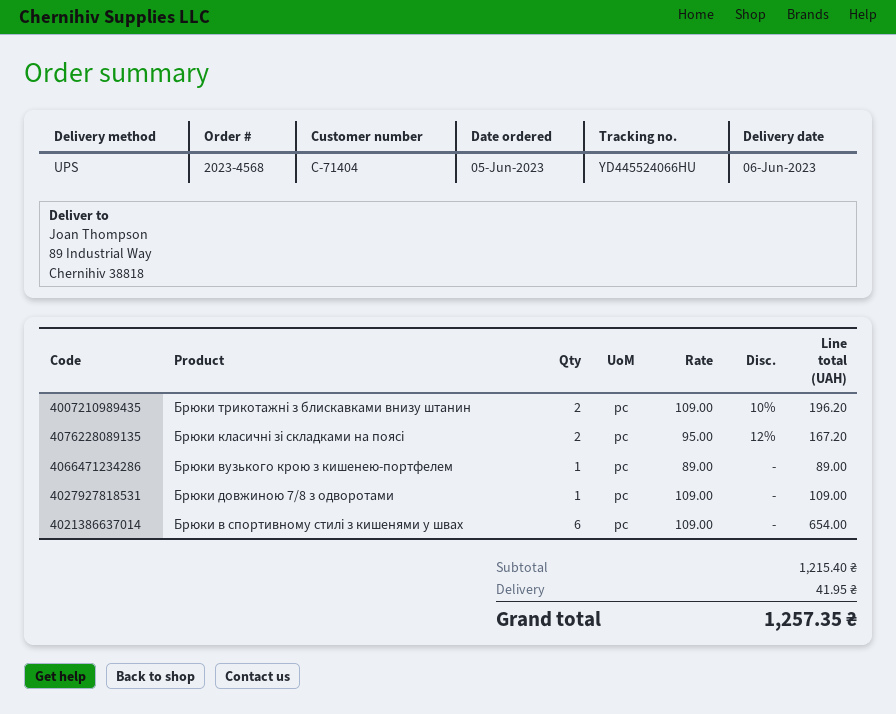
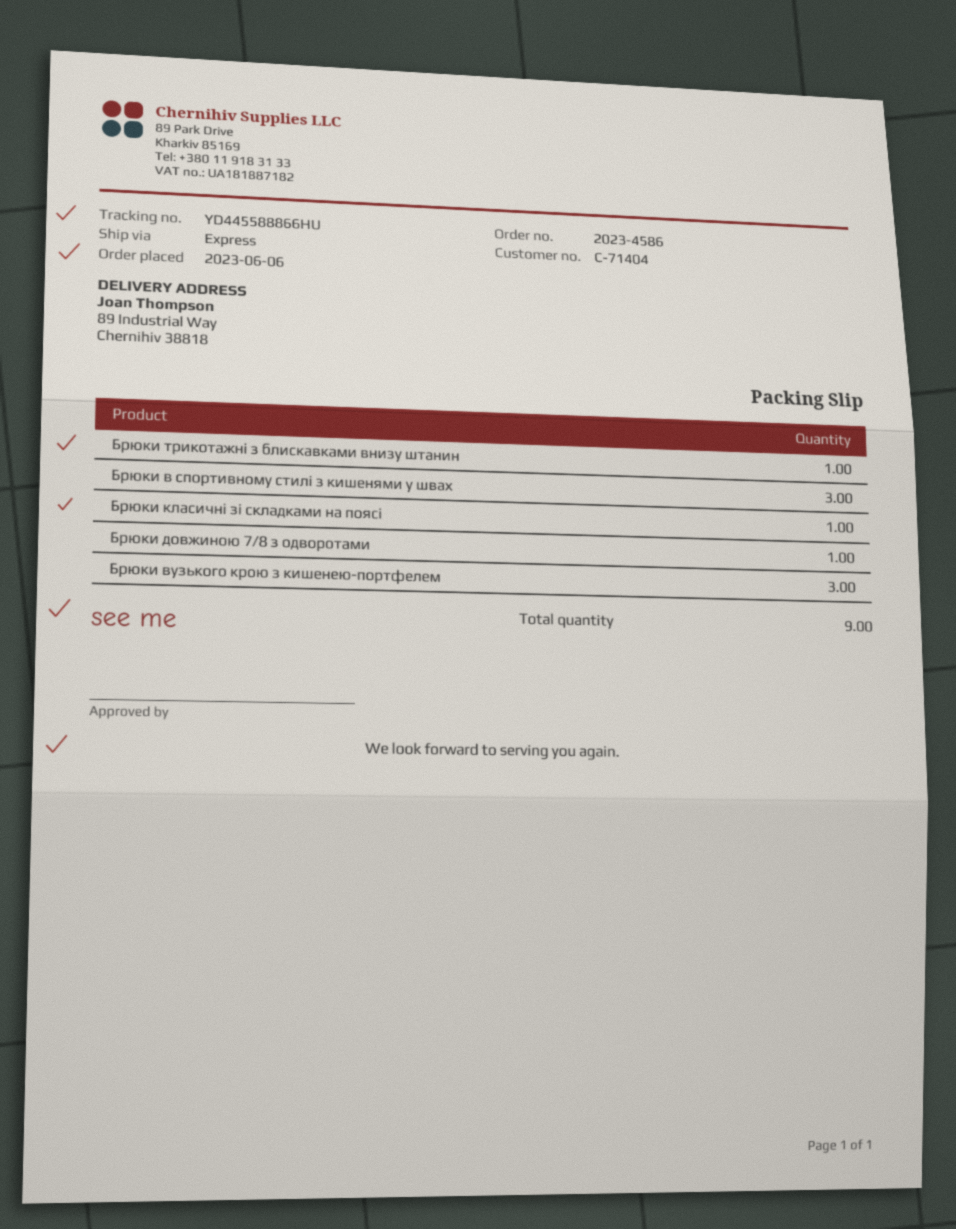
order number: 2023-4568 -> 2023-4586
order date: 2023-06-05 -> 2023-06-06
shipping method: UPS -> express
tracking number: YD445524066HU -> YD445588866HU
Брюки трикотажні з блискавками внизу штанин: 2 -> 1
Брюки класичні зі складками на поясі: 2 -> 1
Брюки вузького крою з кишенею-портфелем: 1 -> 3
Брюки в спортивному стилі з кишенями у швах: 6 -> 3

